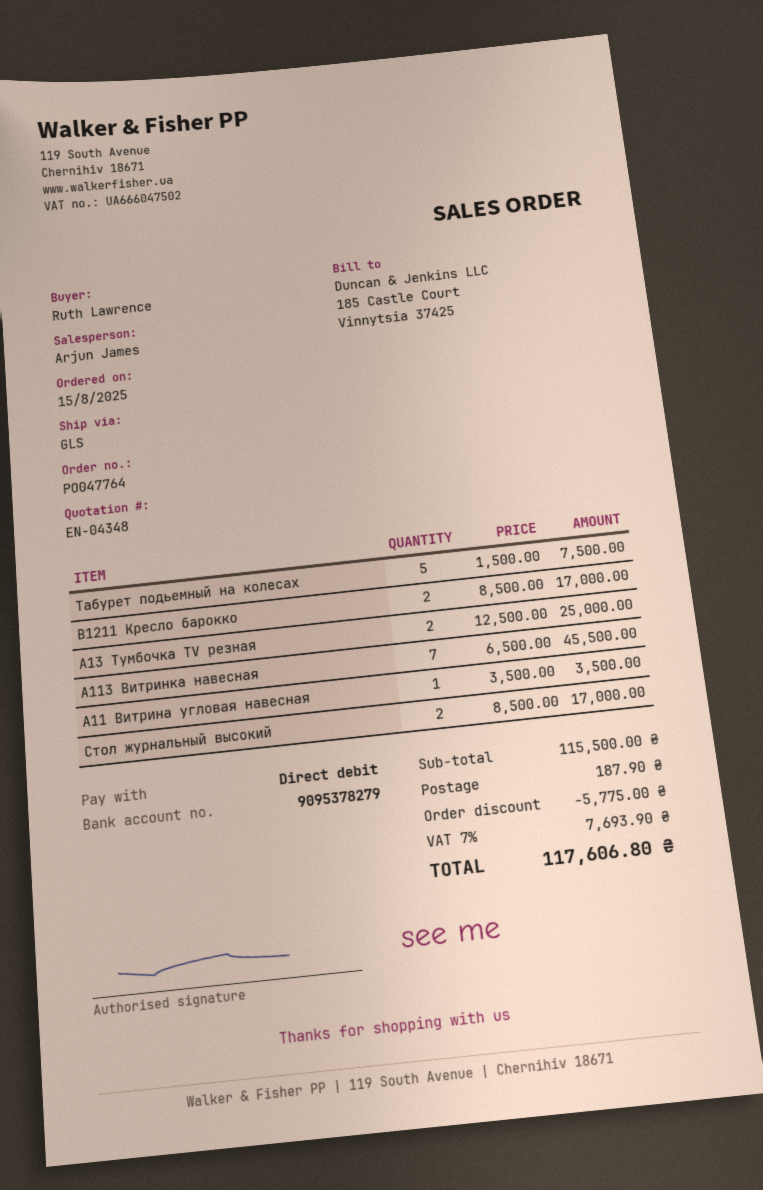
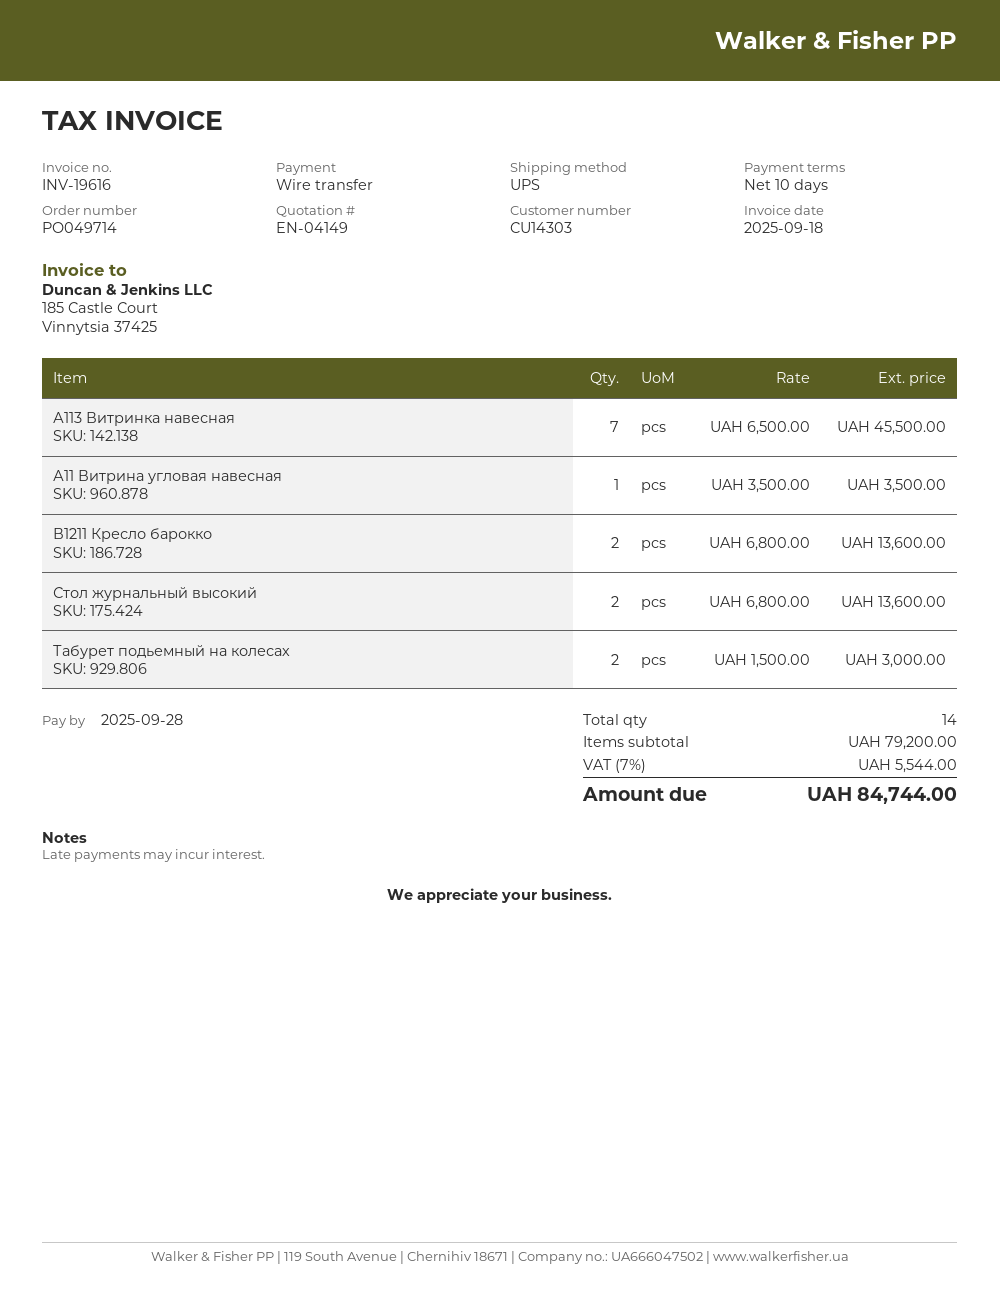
quote number: EN-04348 -> EN-04149
order number: PO047764 -> PO049714
payment method: direct debit -> bank transfer
shipping method: GLS -> UPS
Табурет подьемный на колесах: 5 x 1500.00 = 7500.00 -> 2 x 1500.00 = 3000.00
В1211 Кресло барокко: 2 x 8500.00 = 17000.00 -> 2 x 6800.00 = 13600.00
А13 Тумбочка TV резная: 2 x 12500.00 = 25000.00 -> none
Стол журнальный высокий: 2 x 8500.00 = 17000.00 -> 2 x 6800.00 = 13600.00
subtotal: 115500.00 -> 79200.00
discount: 5775.00 -> none
shipping: 187.90 -> none
tax: 7% = 7693.90 -> 7% = 5544.00
total: 117606.80 -> 84744.00

